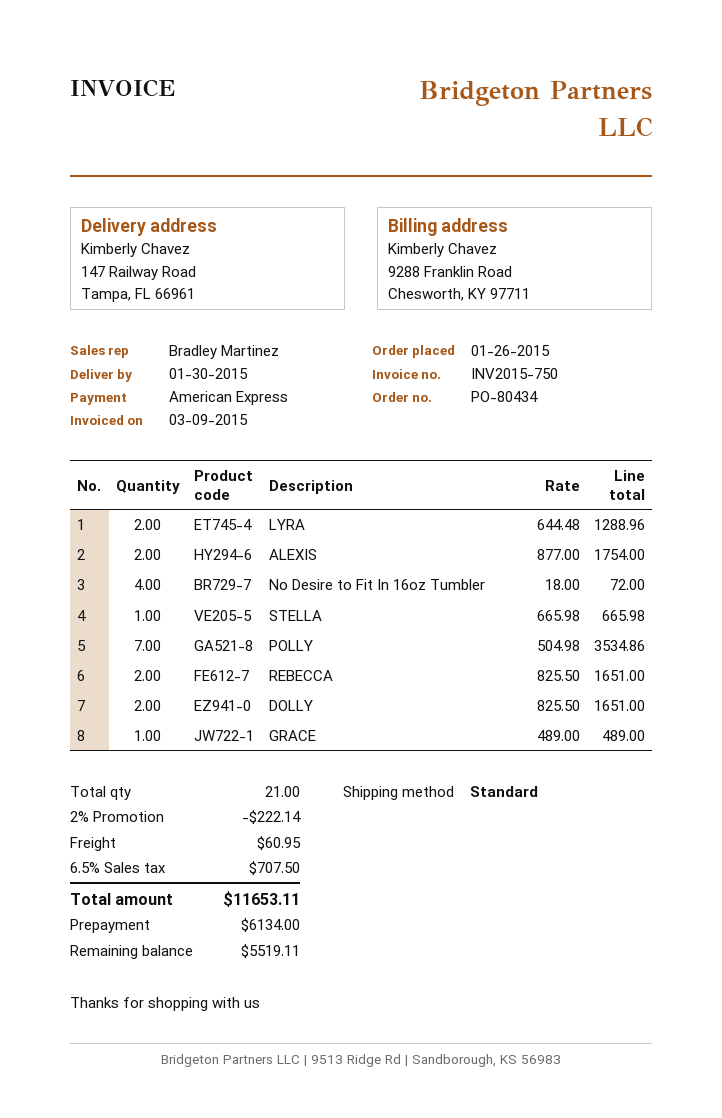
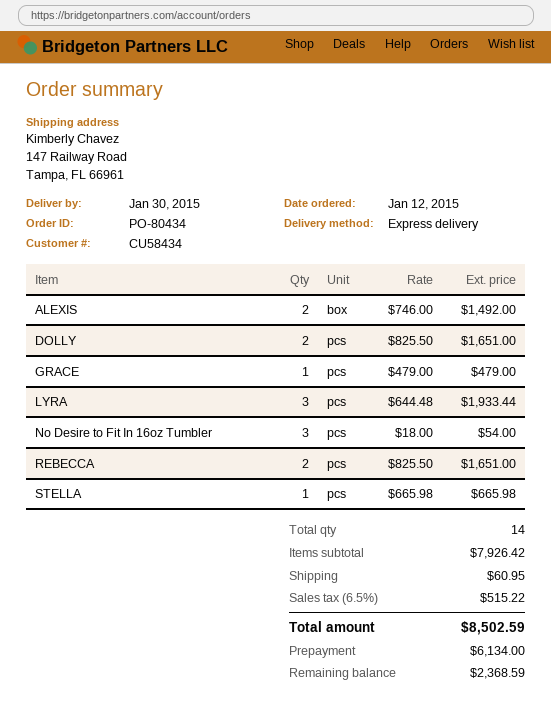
order date: 2015-01-26 -> 2015-01-12
shipping method: standard -> express
LYRA: 2 x 644.48 = 1288.96 -> 3 x 644.48 = 1933.44
ALEXIS: 2 x 877.00 = 1754.00 -> 2 x 746.00 = 1492.00
No Desire to Fit In 16oz Tumbler: 4 x 18.00 = 72.00 -> 3 x 18.00 = 54.00
POLLY: 7 x 504.98 = 3534.86 -> none
GRACE: 1 x 489.00 = 489.00 -> 1 x 479.00 = 479.00
total quantity: 21 -> 14
discount: 2% = 222.14 -> none
tax: 6.5% = 707.50 -> 6.5% = 515.22
total: 11653.11 -> 8502.59
balance: 5519.11 -> 2368.59

